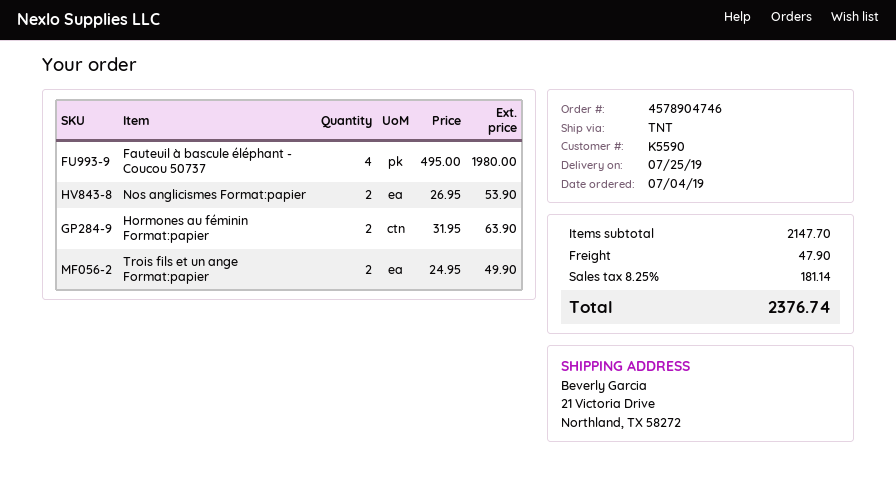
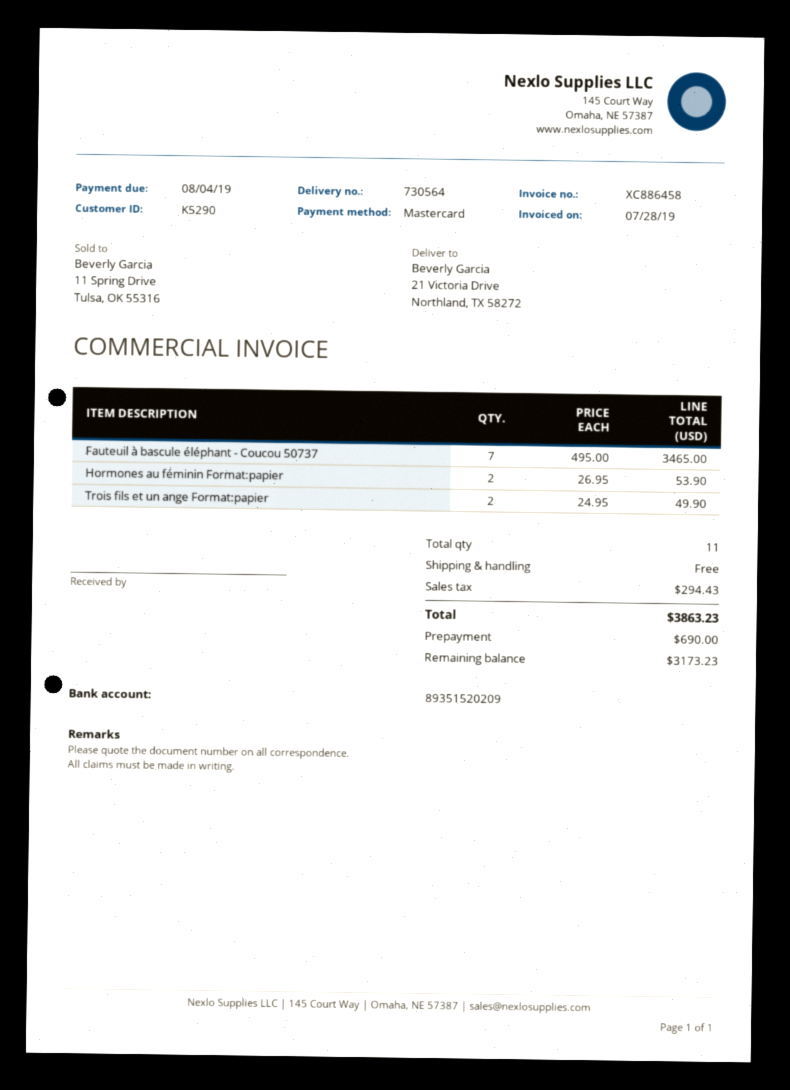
customer number: K5590 -> K5290
Fauteuil à bascule éléphant - Coucou 50737: 4 x 495.00 = 1980.00 -> 7 x 495.00 = 3465.00
Nos anglicismes Format:papier: 2 x 26.95 = 53.90 -> none
Hormones au féminin Format:papier: 2 x 31.95 = 63.90 -> 2 x 26.95 = 53.90
shipping: 47.90 -> 0.00
tax: 181.14 -> 294.43
total: 2376.74 -> 3863.23

